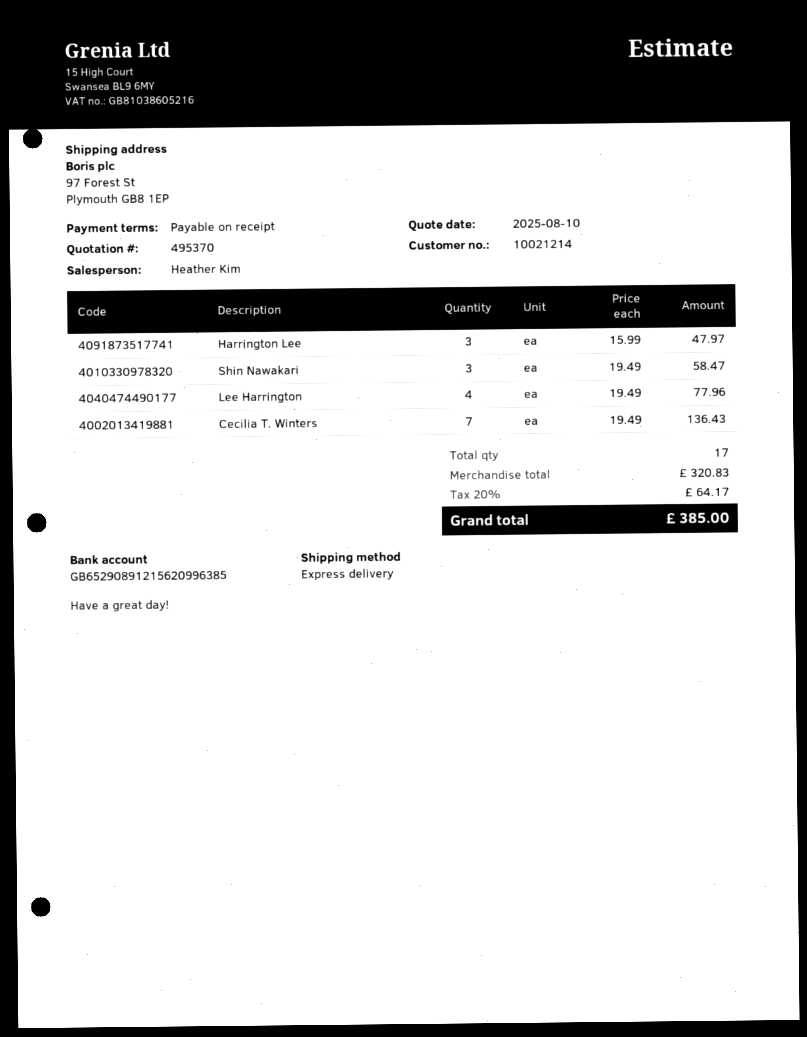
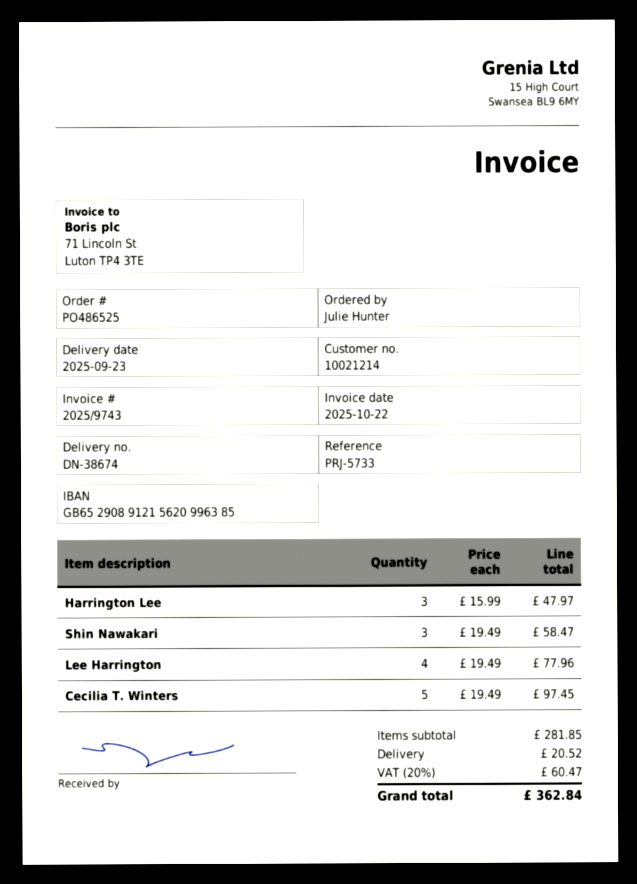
Cecilia T. Winters: 7 x 19.49 = 136.43 -> 5 x 19.49 = 97.45
subtotal: 320.83 -> 281.85
shipping: none -> 20.52
tax: 20% = 64.17 -> 20% = 60.47
total: 385.00 -> 362.84

